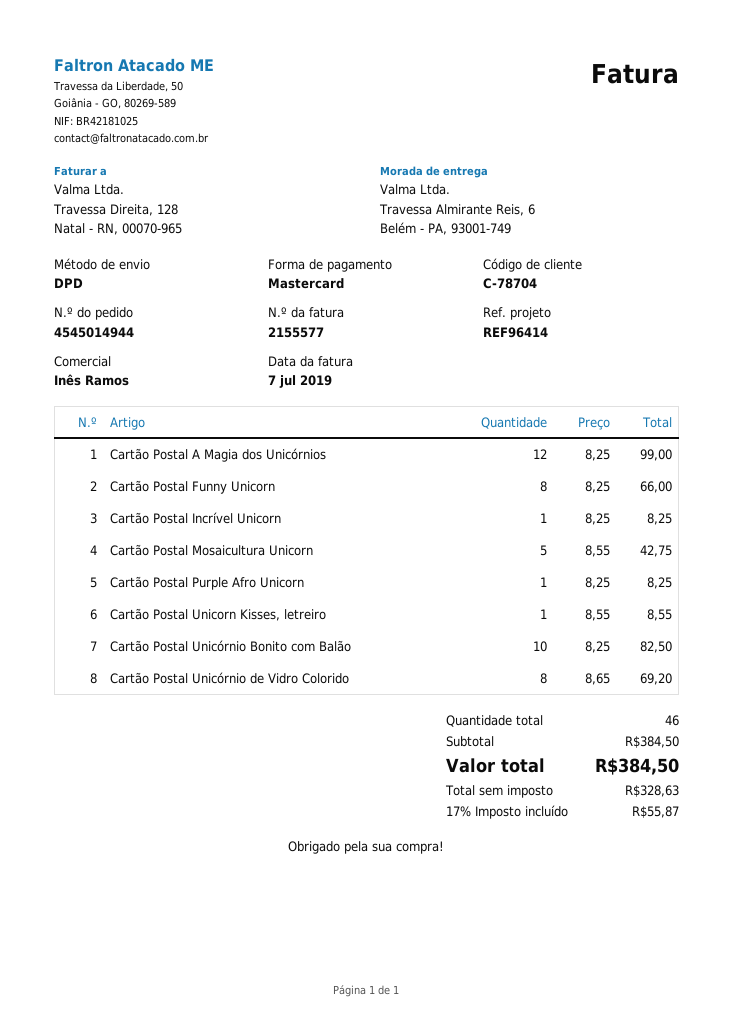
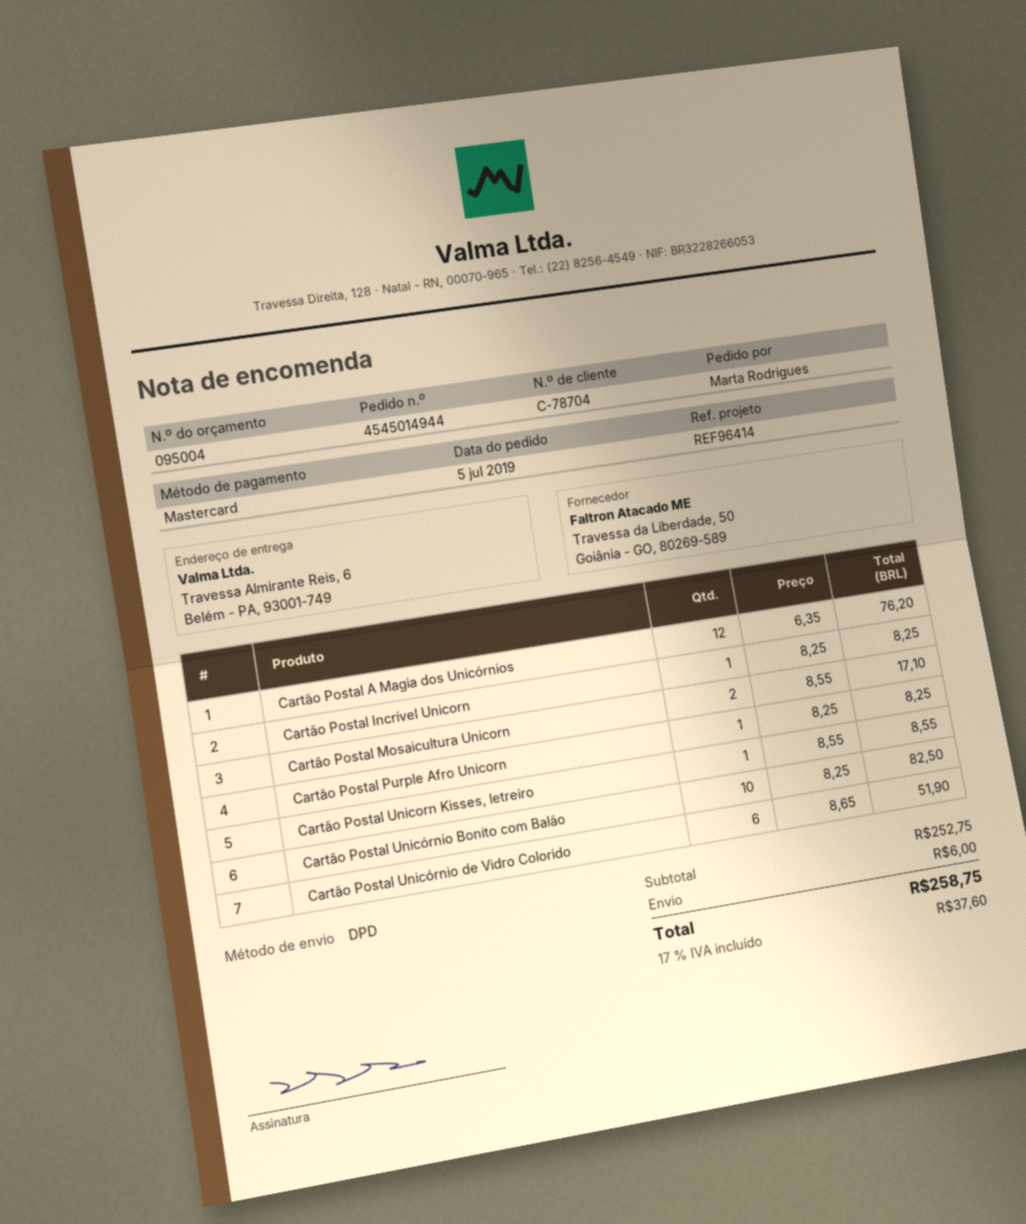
Cartão Postal A Magia dos Unicórnios: 12 x 8.25 = 99.00 -> 12 x 6.35 = 76.20
Cartão Postal Funny Unicorn: 8 x 8.25 = 66.00 -> none
Cartão Postal Mosaicultura Unicorn: 5 x 8.55 = 42.75 -> 2 x 8.55 = 17.10
Cartão Postal Unicórnio de Vidro Colorido: 8 x 8.65 = 69.20 -> 6 x 8.65 = 51.90
subtotal: 384.50 -> 252.75
shipping: none -> 6.00
tax: 17% = 55.87 -> 17% = 37.60
total: 384.50 -> 258.75

